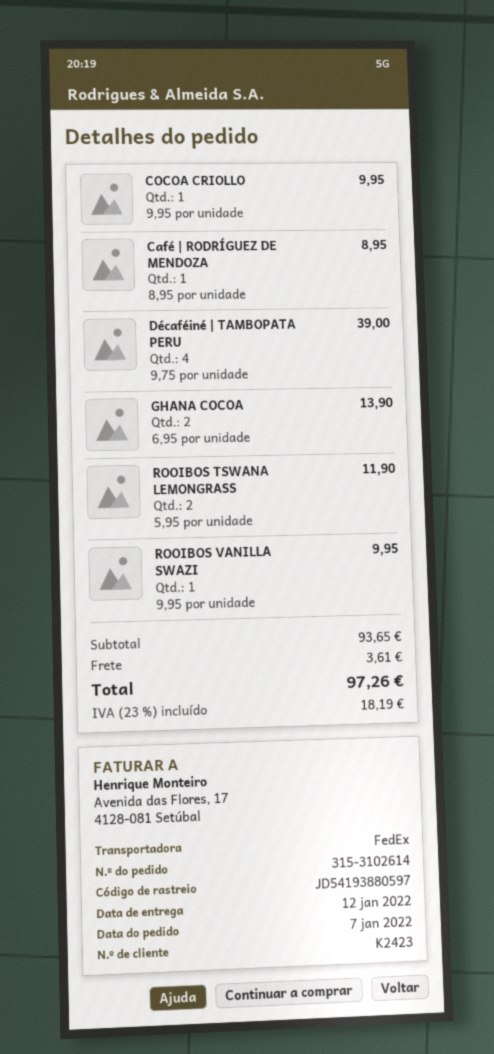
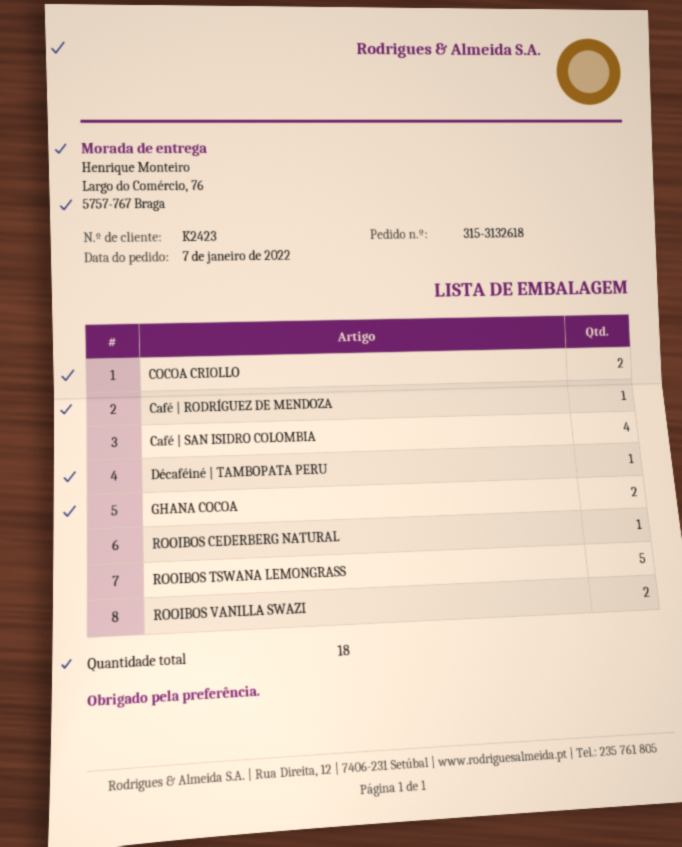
order number: 315-3102614 -> 315-3132618
COCOA CRIOLLO: 1 -> 2
Décaféiné | TAMBOPATA PERU: 4 -> 1
ROOIBOS TSWANA LEMONGRASS: 2 -> 5
ROOIBOS VANILLA SWAZI: 1 -> 2
Café | SAN ISIDRO COLOMBIA: none -> 4
ROOIBOS CEDERBERG NATURAL: none -> 1

